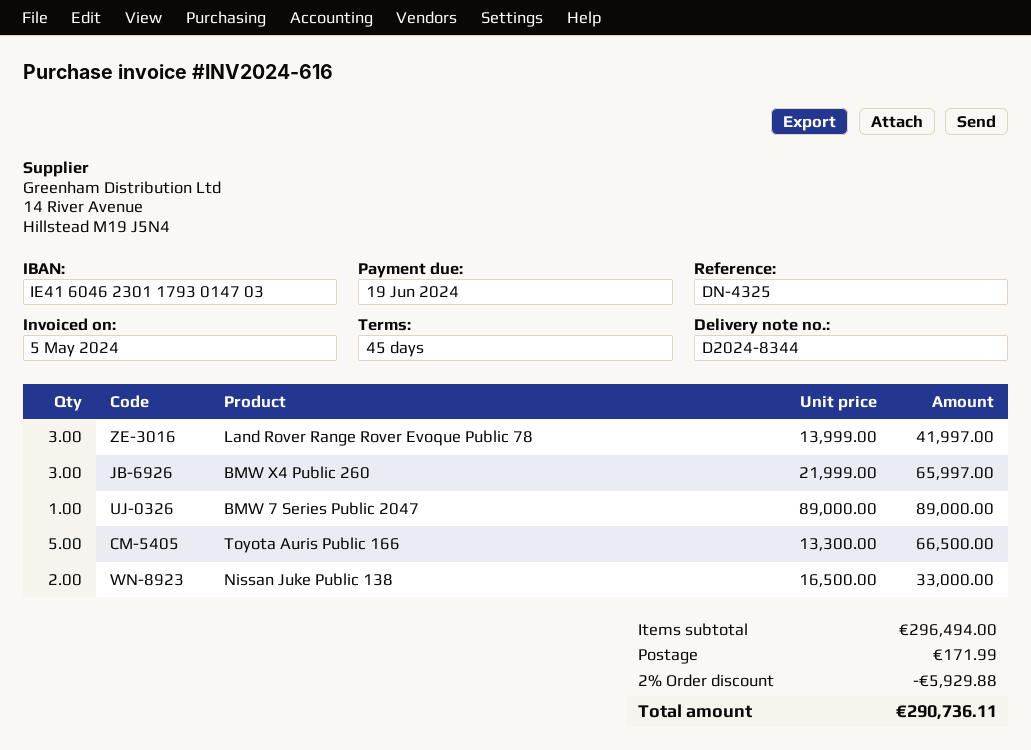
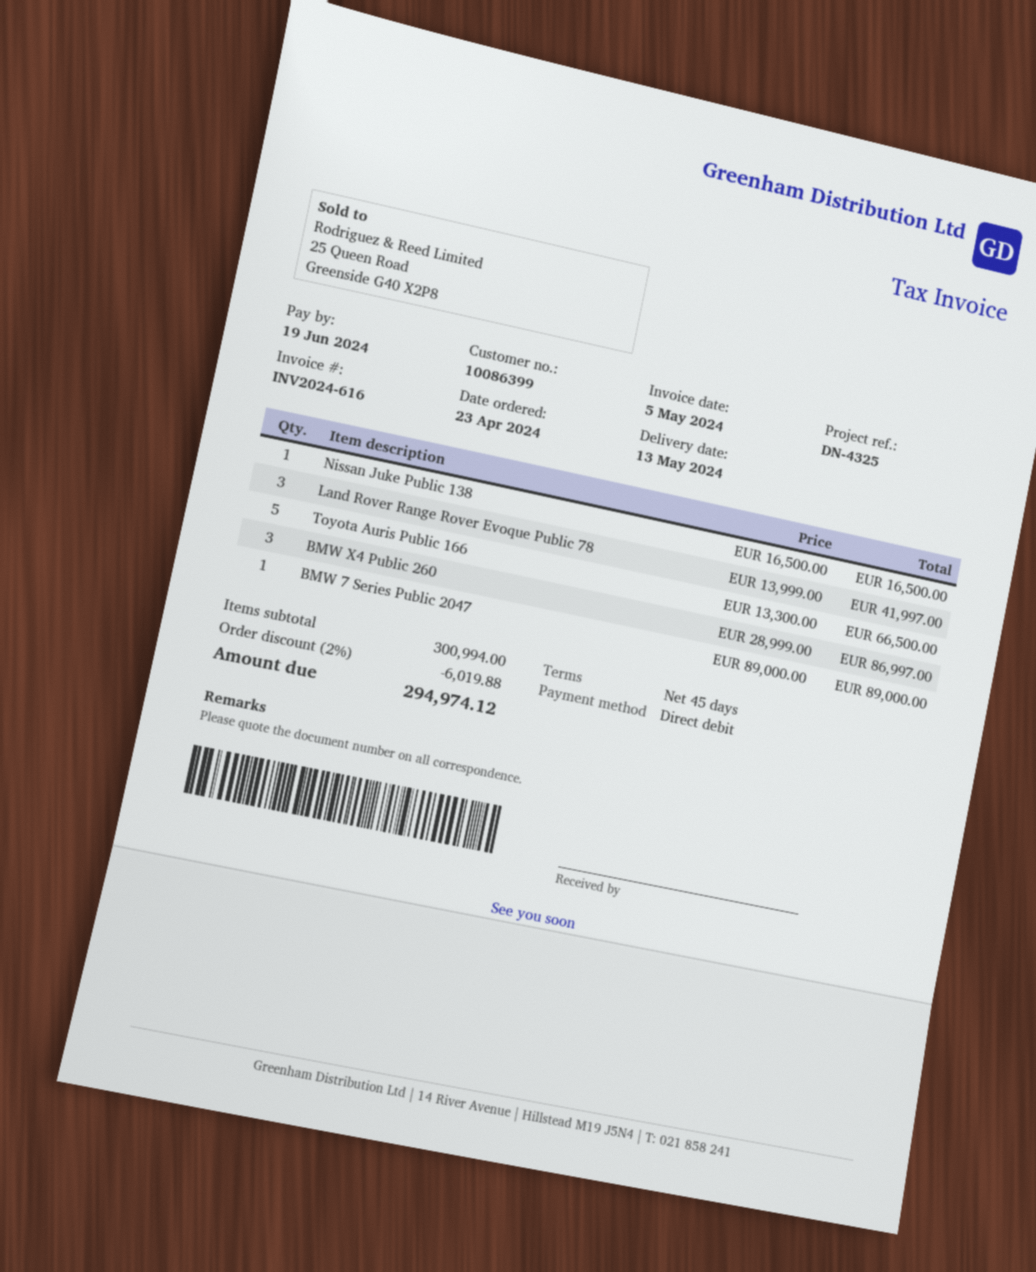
BMW X4 Public 260: 3 x 21999.00 = 65997.00 -> 3 x 28999.00 = 86997.00
Nissan Juke Public 138: 2 x 16500.00 = 33000.00 -> 1 x 16500.00 = 16500.00
subtotal: 296494.00 -> 300994.00
discount: 2% = 5929.88 -> 2% = 6019.88
shipping: 171.99 -> none
total: 290736.11 -> 294974.12

